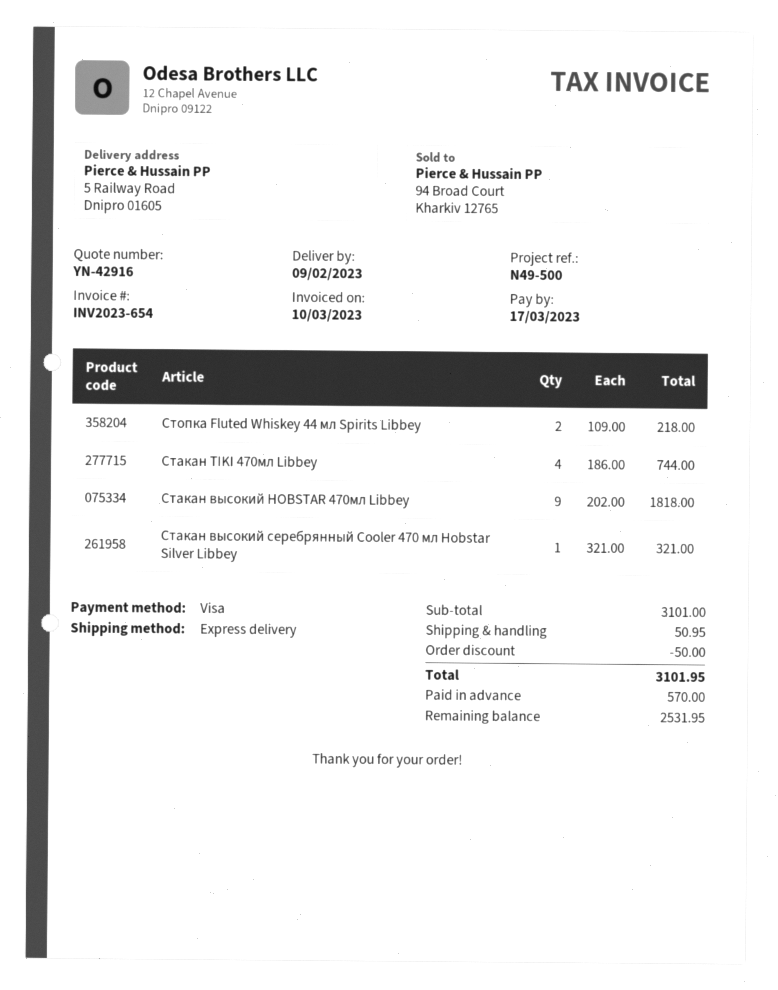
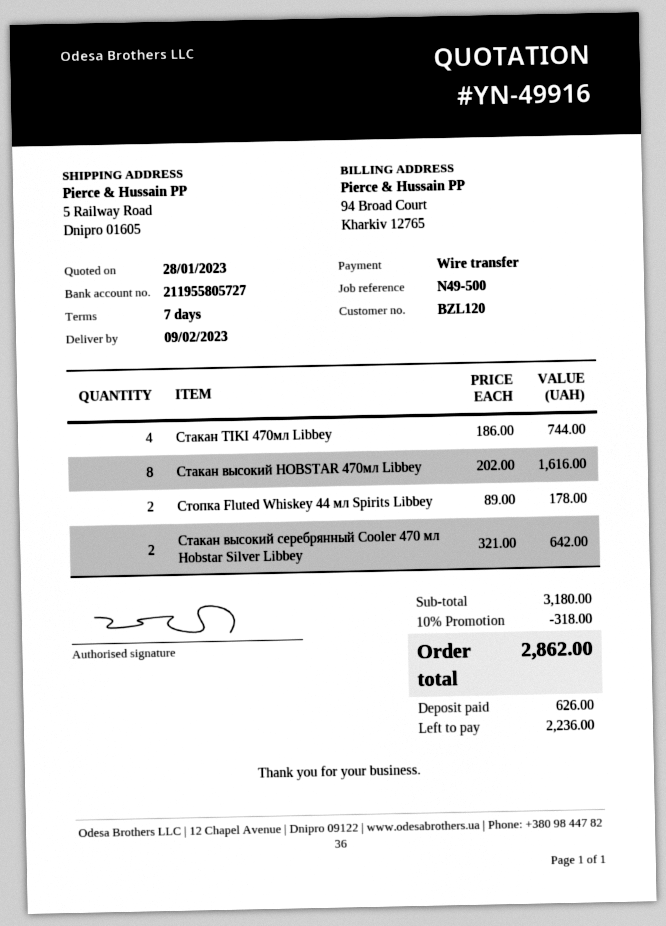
quote number: YN-42916 -> YN-49916
payment method: Visa -> bank transfer
Стопка Fluted Whiskey 44 мл Spirits Libbey: 2 x 109.00 = 218.00 -> 2 x 89.00 = 178.00
Стакан высокий HOBSTAR 470мл Libbey: 9 x 202.00 = 1818.00 -> 8 x 202.00 = 1616.00
Стакан высокий серебрянный Cooler 470 мл Hobstar Silver Libbey: 1 x 321.00 = 321.00 -> 2 x 321.00 = 642.00
subtotal: 3101.00 -> 3180.00
discount: 50.00 -> 318.00
shipping: 50.95 -> none
total: 3101.95 -> 2862.00
deposit: 570.00 -> 626.00
balance: 2531.95 -> 2236.00

